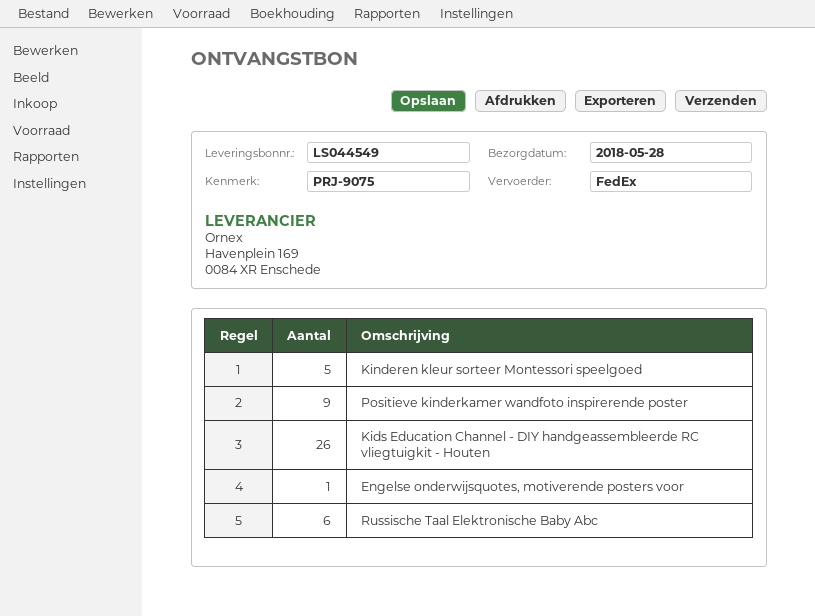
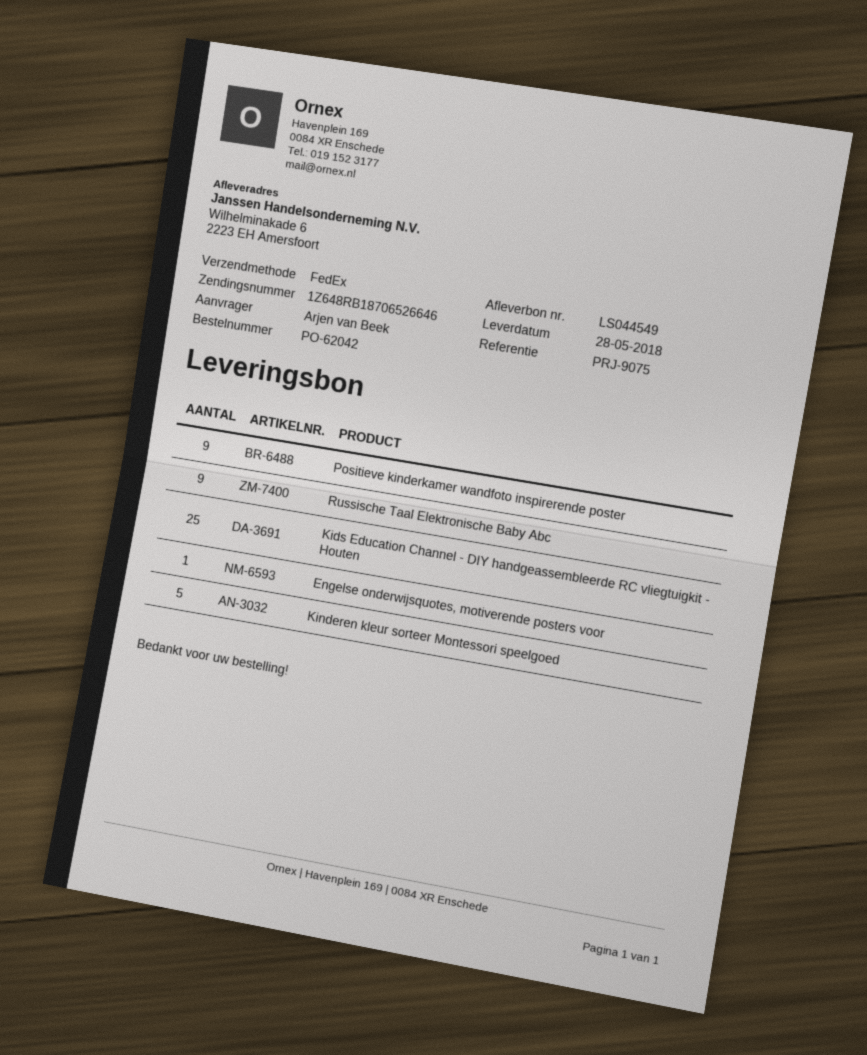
Kids Education Channel - DIY handgeassembleerde RC vliegtuigkit - Houten: 26 -> 25
Russische Taal Elektronische Baby Abc: 6 -> 9

